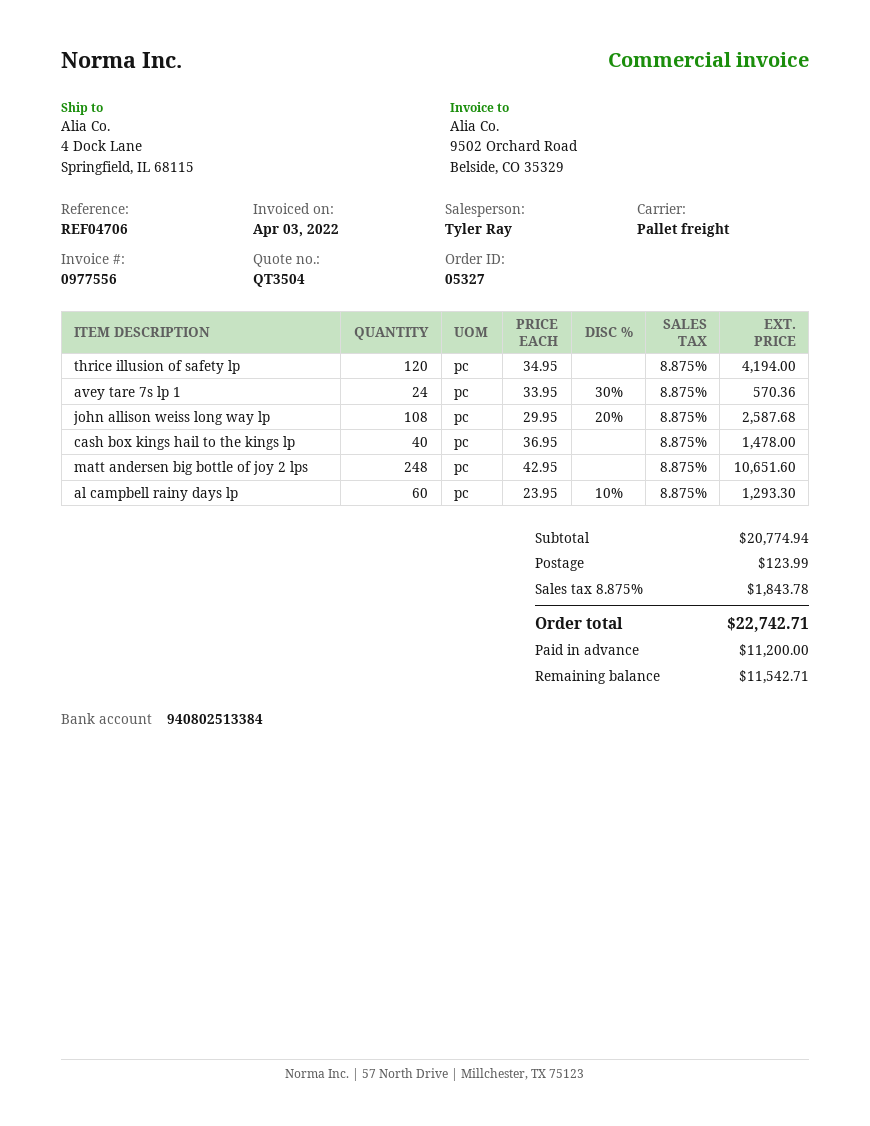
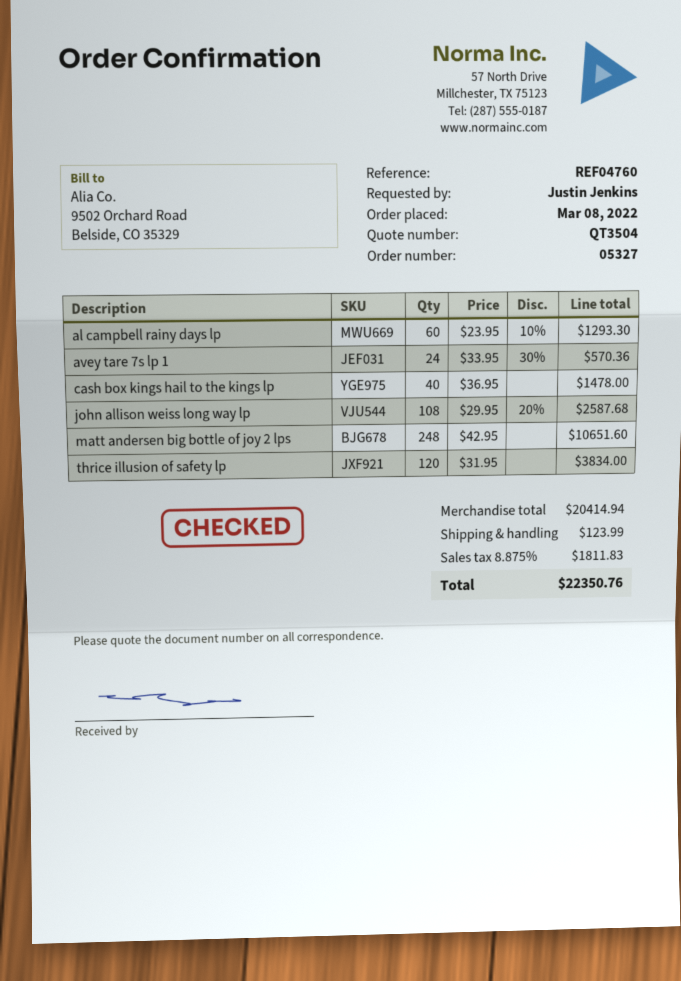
reference: REF04706 -> REF04760
thrice illusion of safety lp: 120 x 34.95 = 4194.00 -> 120 x 31.95 = 3834.00
subtotal: 20774.94 -> 20414.94
tax: 8.875% = 1843.78 -> 8.875% = 1811.83
total: 22742.71 -> 22350.76

